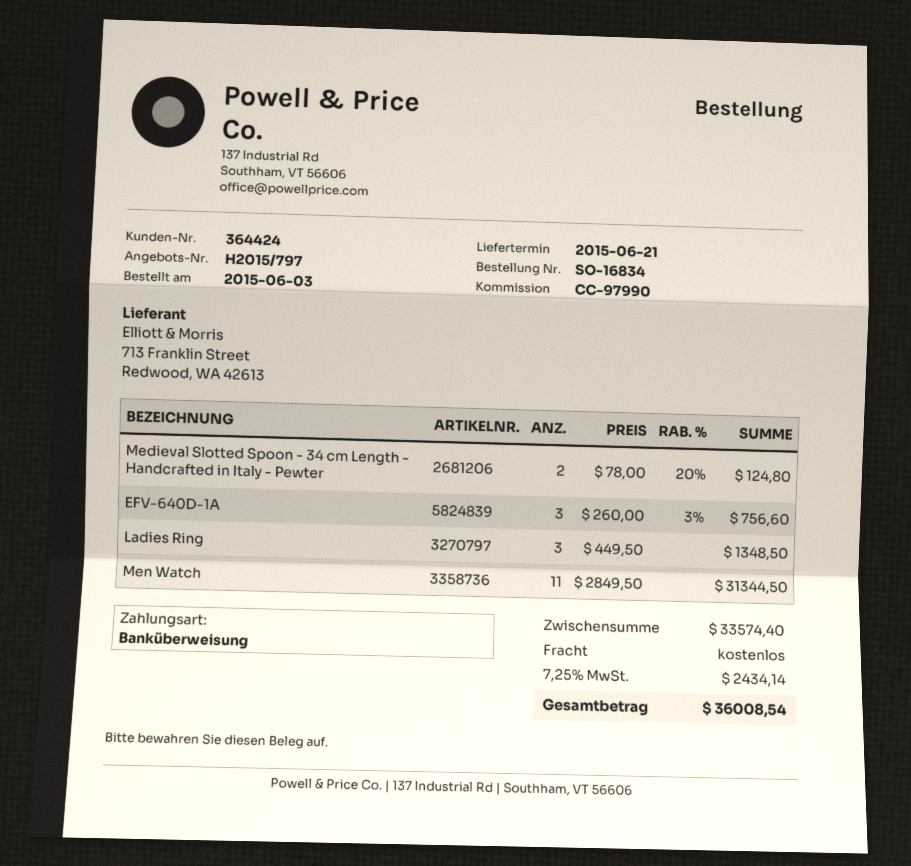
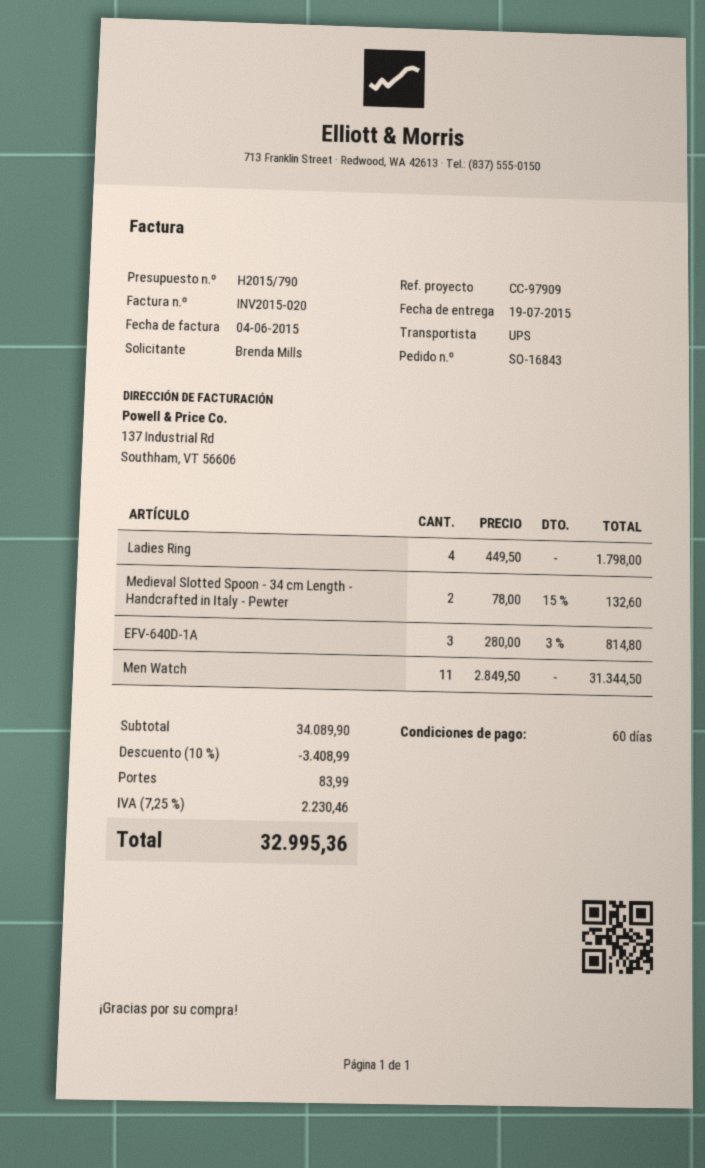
quote number: H2015/797 -> H2015/790
order number: SO-16834 -> SO-16843
delivery date: 2015-06-21 -> 2015-07-19
reference: CC-97990 -> CC-97909
Medieval Slotted Spoon - 34 cm Length - Handcrafted in Italy - Pewter: 2 x 78.00 - 20% = 124.80 -> 2 x 78.00 - 15% = 132.60
EFV-640D-1A: 3 x 260.00 - 3% = 756.60 -> 3 x 280.00 - 3% = 814.80
Ladies Ring: 3 x 449.50 = 1348.50 -> 4 x 449.50 = 1798.00
subtotal: 33574.40 -> 34089.90
discount: none -> 10% = 3408.99
shipping: 0.00 -> 83.99
tax: 7.25% = 2434.14 -> 7.25% = 2230.46
total: 36008.54 -> 32995.36

